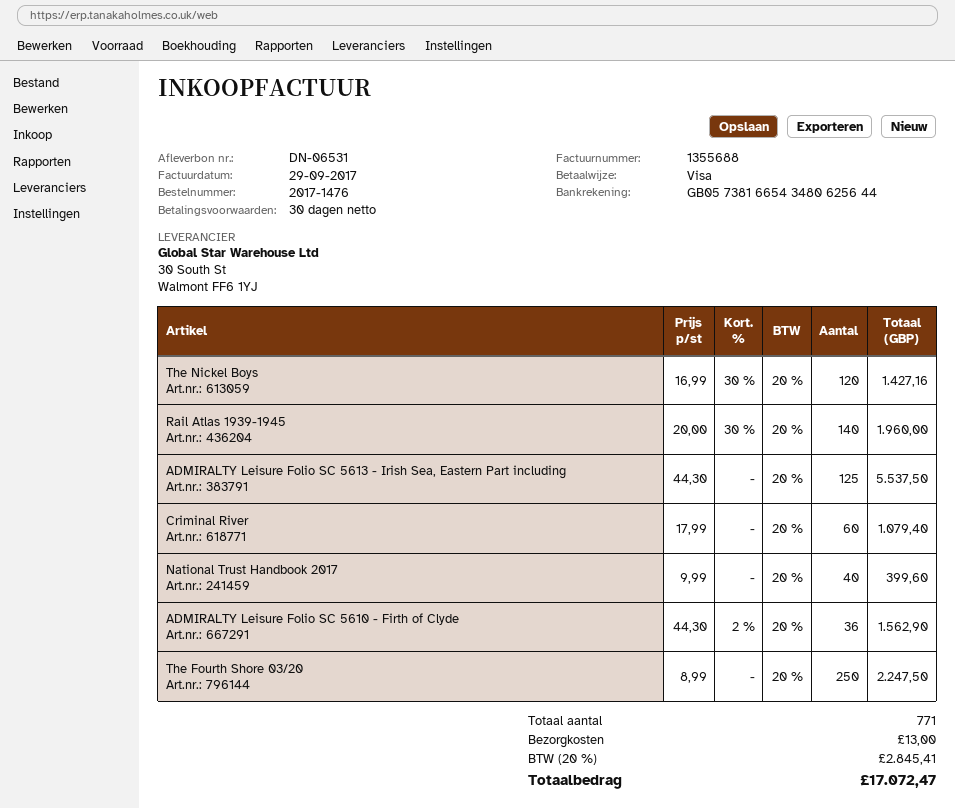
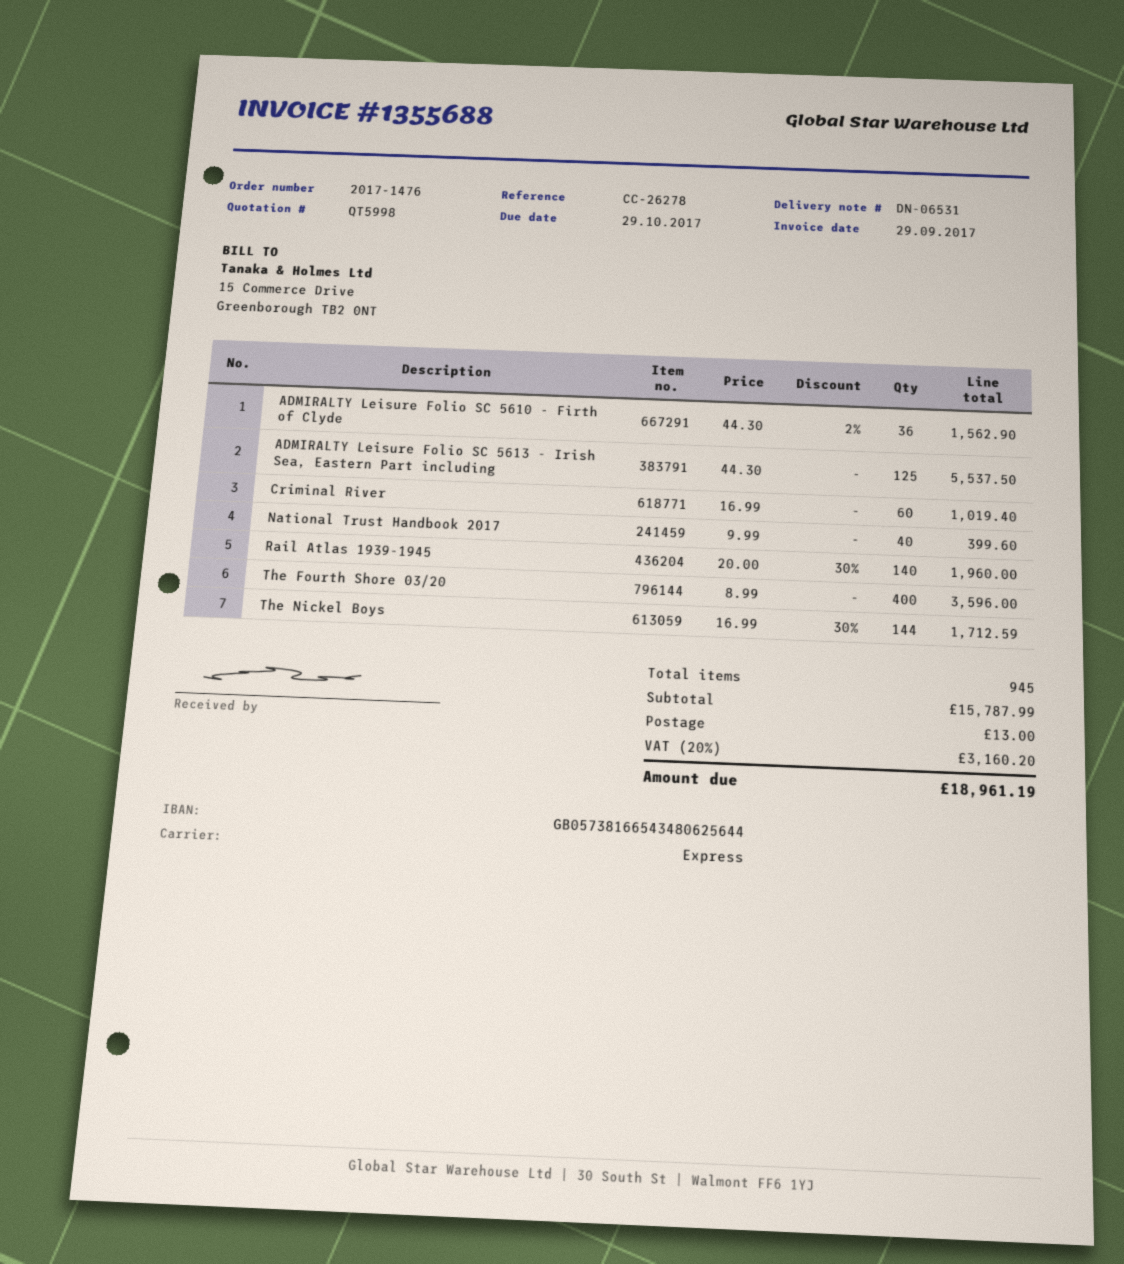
The Nickel Boys: 120 x 16.99 - 30% = 1427.16 -> 144 x 16.99 - 30% = 1712.59
Criminal River: 60 x 17.99 = 1079.40 -> 60 x 16.99 = 1019.40
The Fourth Shore 03/20: 250 x 8.99 = 2247.50 -> 400 x 8.99 = 3596.00
total quantity: 771 -> 945
tax: 20% = 2845.41 -> 20% = 3160.20
total: 17072.47 -> 18961.19

